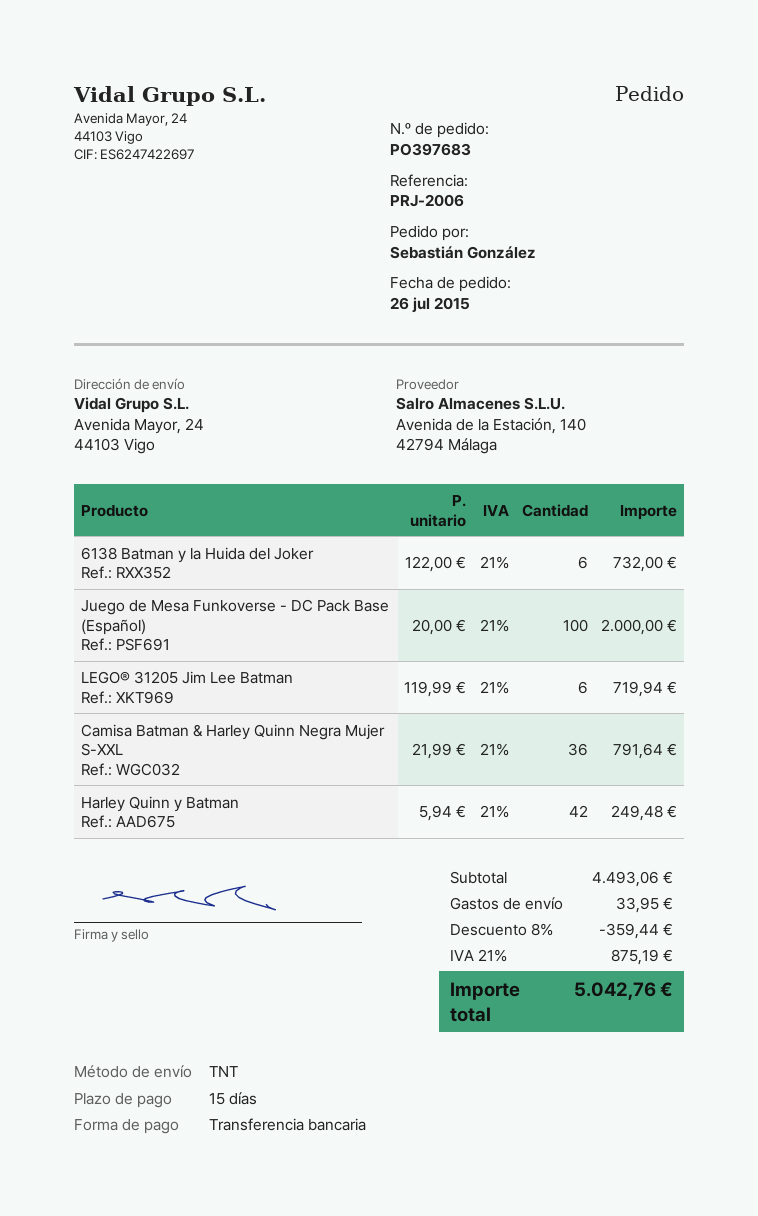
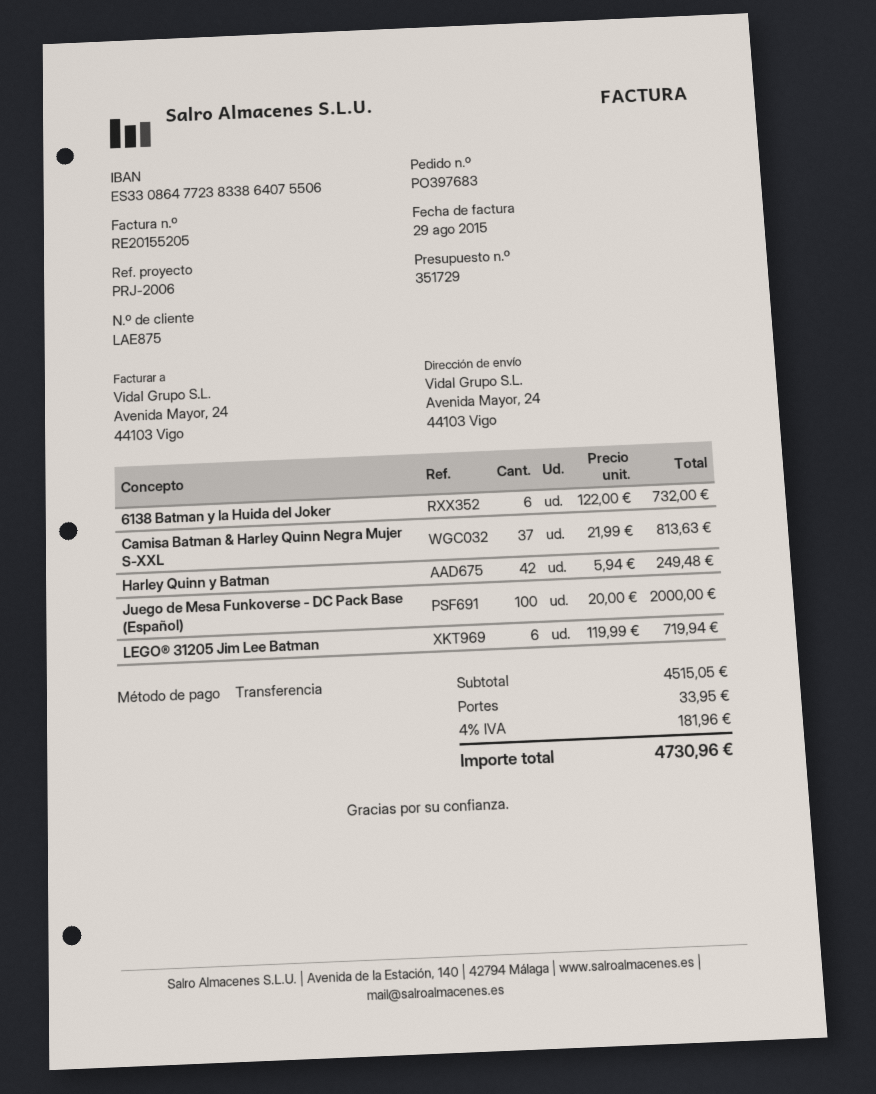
Camisa Batman & Harley Quinn Negra Mujer S‑XXL: 36 x 21.99 = 791.64 -> 37 x 21.99 = 813.63
subtotal: 4493.06 -> 4515.05
discount: 8% = 359.44 -> none
tax: 21% = 875.19 -> 4% = 181.96
total: 5042.76 -> 4730.96

